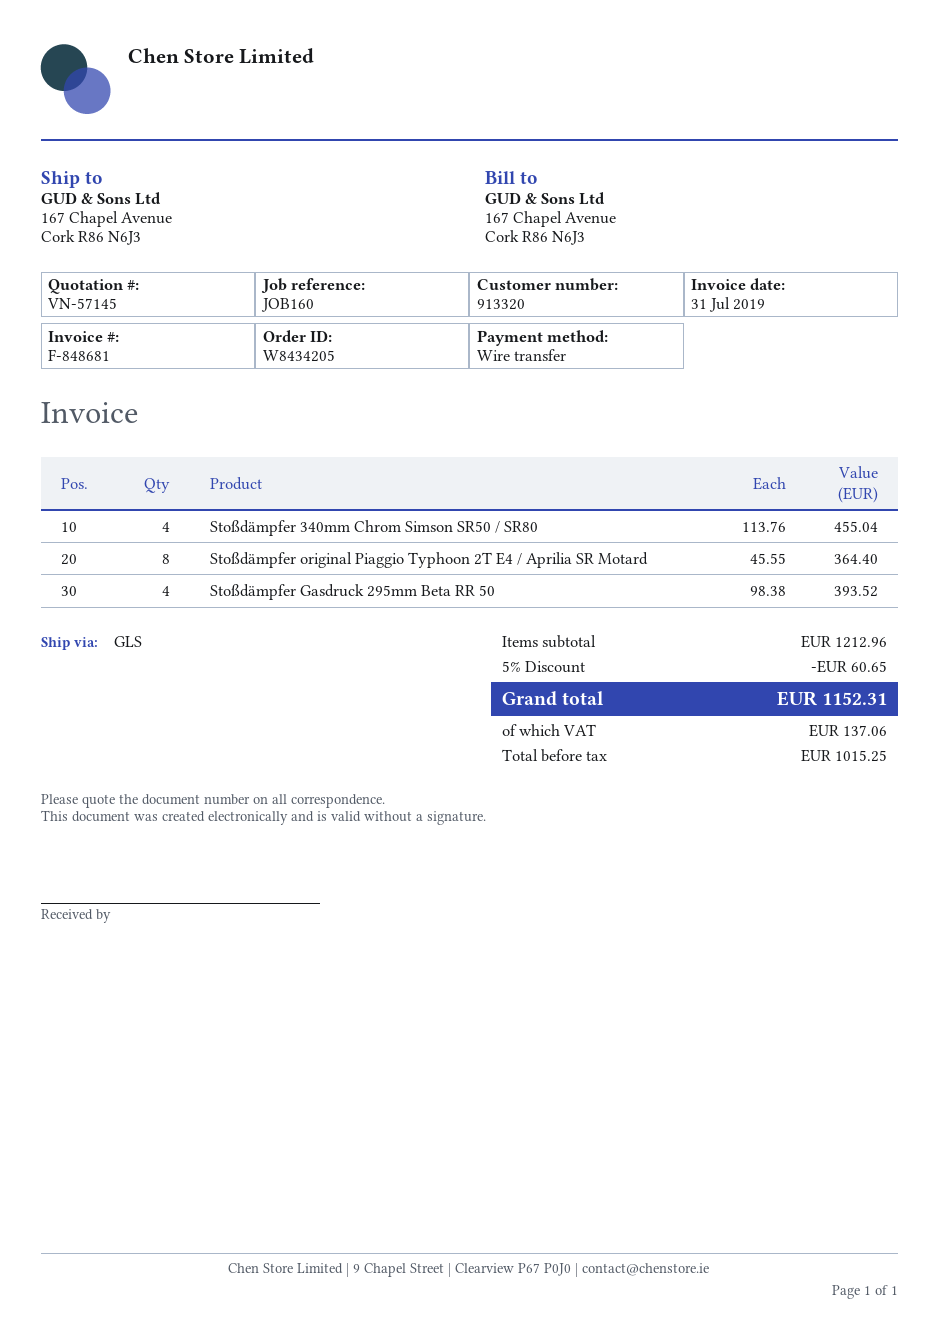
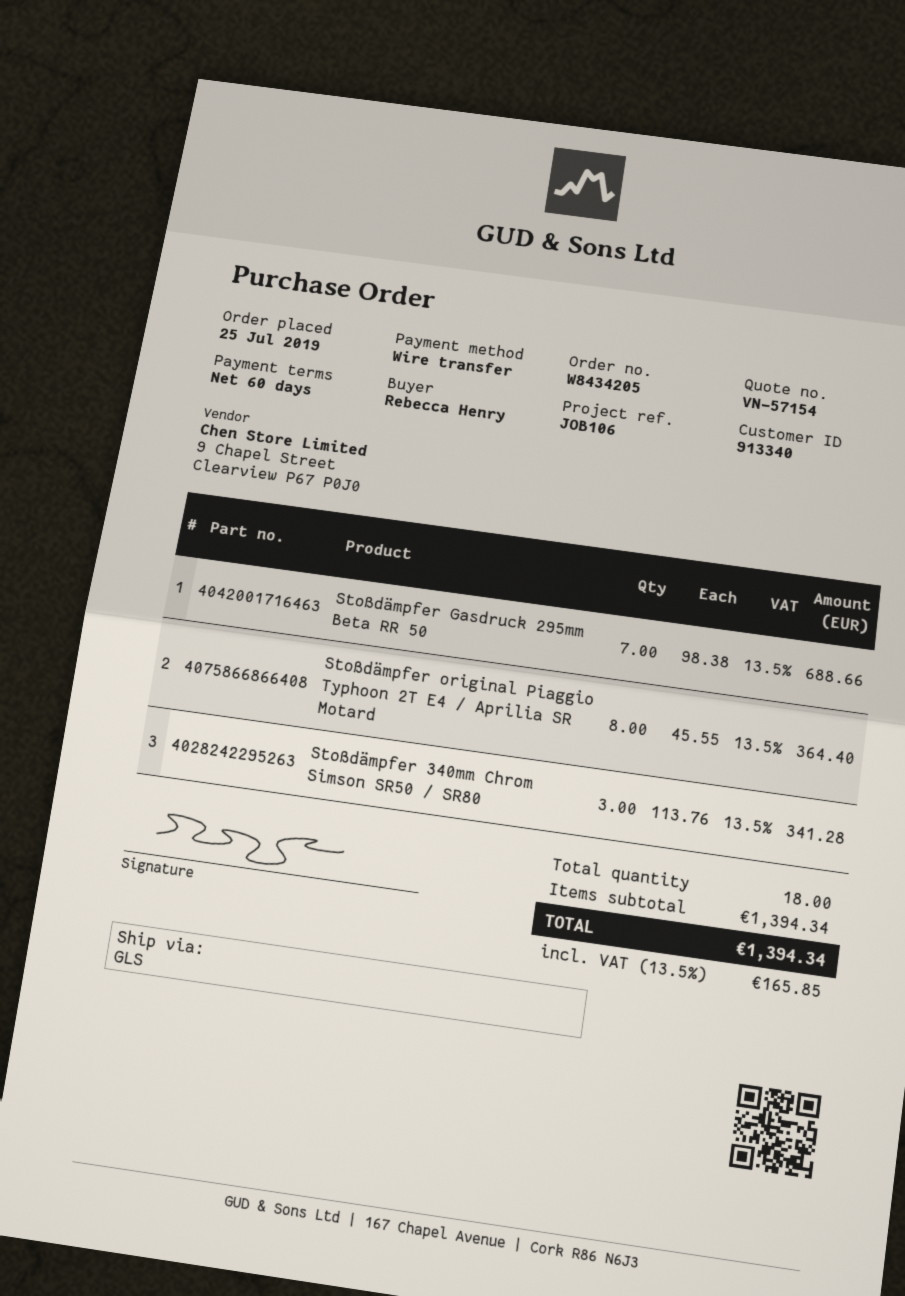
quote number: VN-57145 -> VN-57154
customer number: 913320 -> 913340
reference: JOB160 -> JOB106
Stoßdämpfer 340mm Chrom Simson SR50 / SR80: 4 x 113.76 = 455.04 -> 3 x 113.76 = 341.28
Stoßdämpfer Gasdruck 295mm Beta RR 50: 4 x 98.38 = 393.52 -> 7 x 98.38 = 688.66
subtotal: 1212.96 -> 1394.34
discount: 5% = 60.65 -> none
tax: 137.06 -> 165.85
total: 1152.31 -> 1394.34

